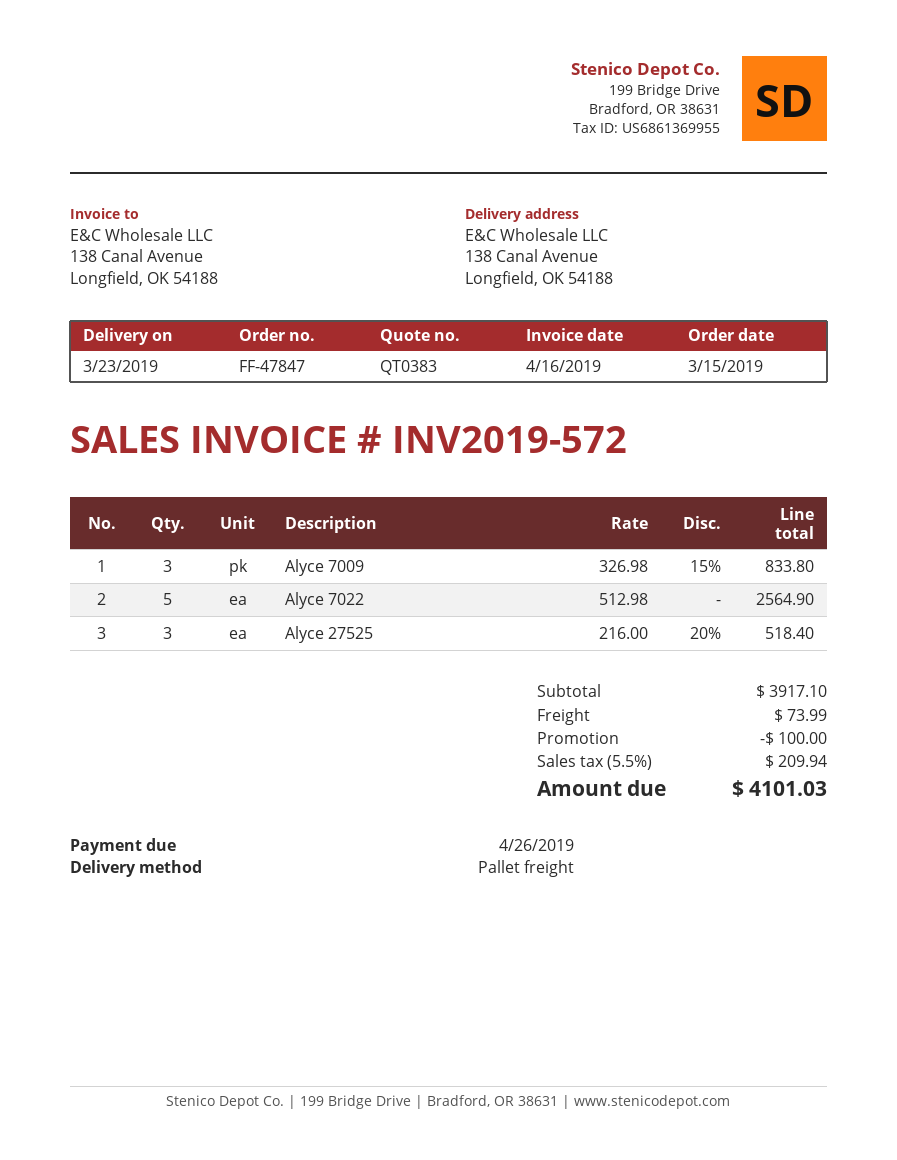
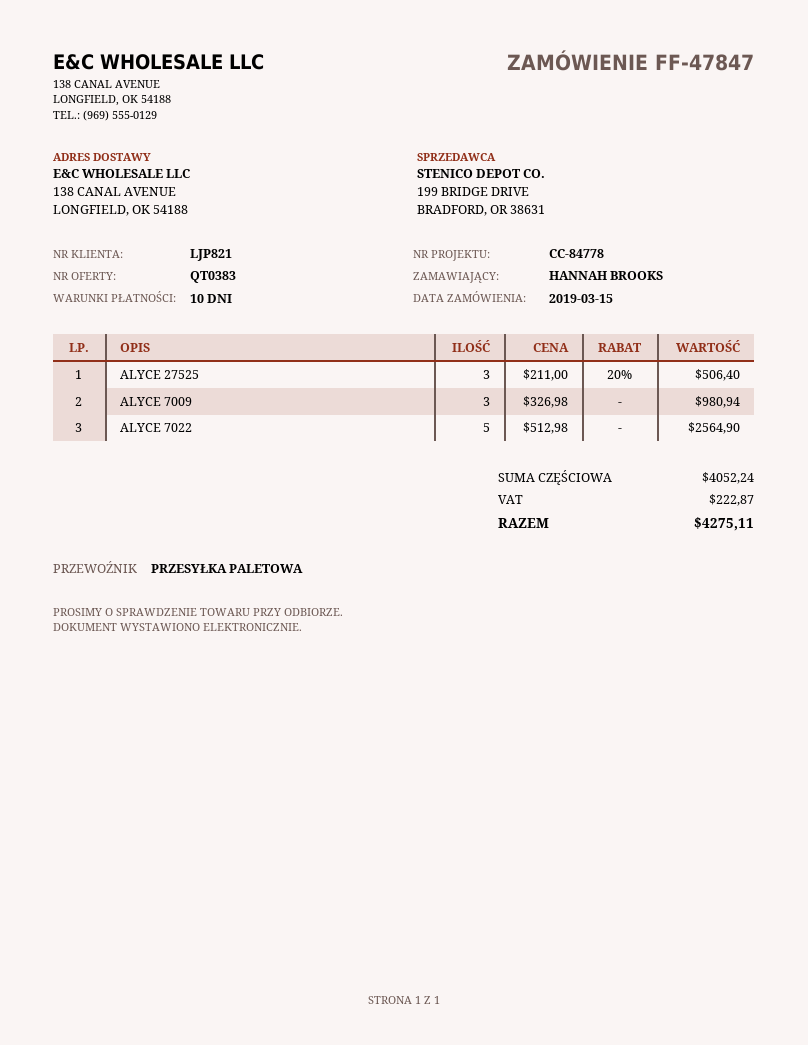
Alyce 7009: 3 x 326.98 - 15% = 833.80 -> 3 x 326.98 = 980.94
Alyce 27525: 3 x 216.00 - 20% = 518.40 -> 3 x 211.00 - 20% = 506.40
subtotal: 3917.10 -> 4052.24
discount: 100.00 -> none
shipping: 73.99 -> none
tax: 209.94 -> 222.87
total: 4101.03 -> 4275.11

